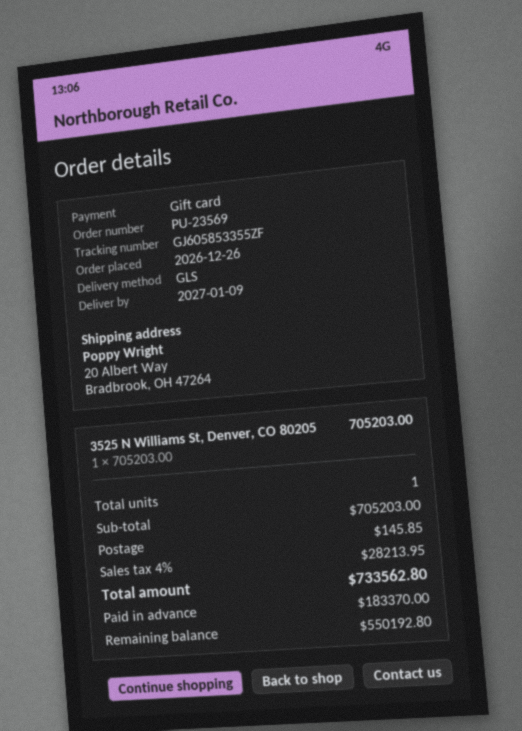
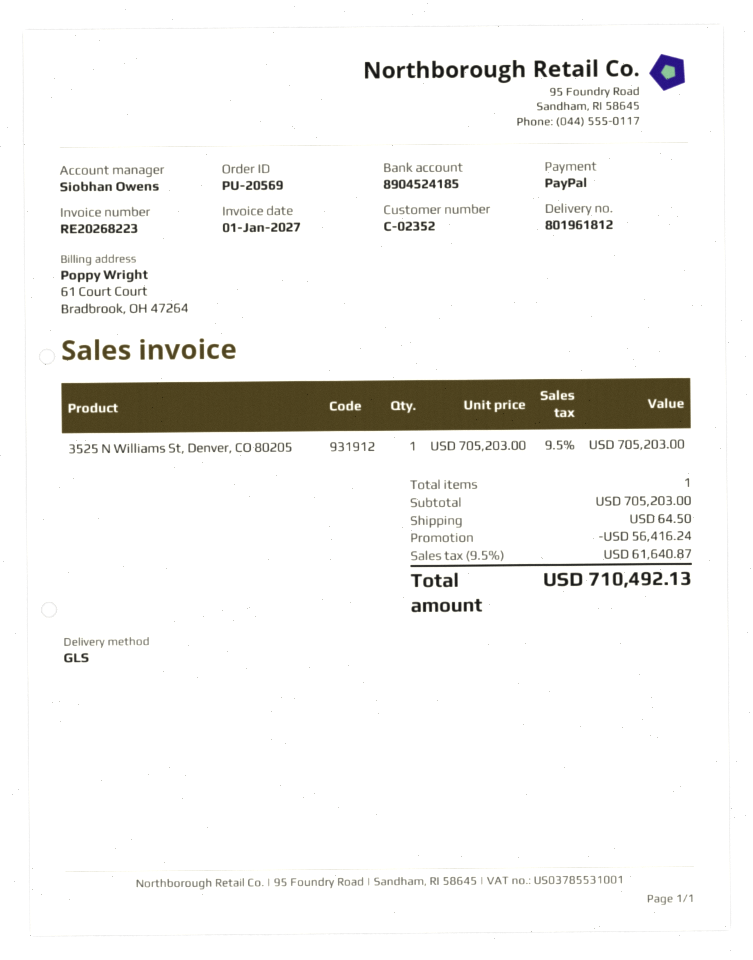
order number: PU-23569 -> PU-20569
payment method: gift card -> PayPal
discount: none -> 56416.24
shipping: 145.85 -> 64.50
tax: 4% = 28213.95 -> 9.5% = 61640.87
total: 733562.80 -> 710492.13

